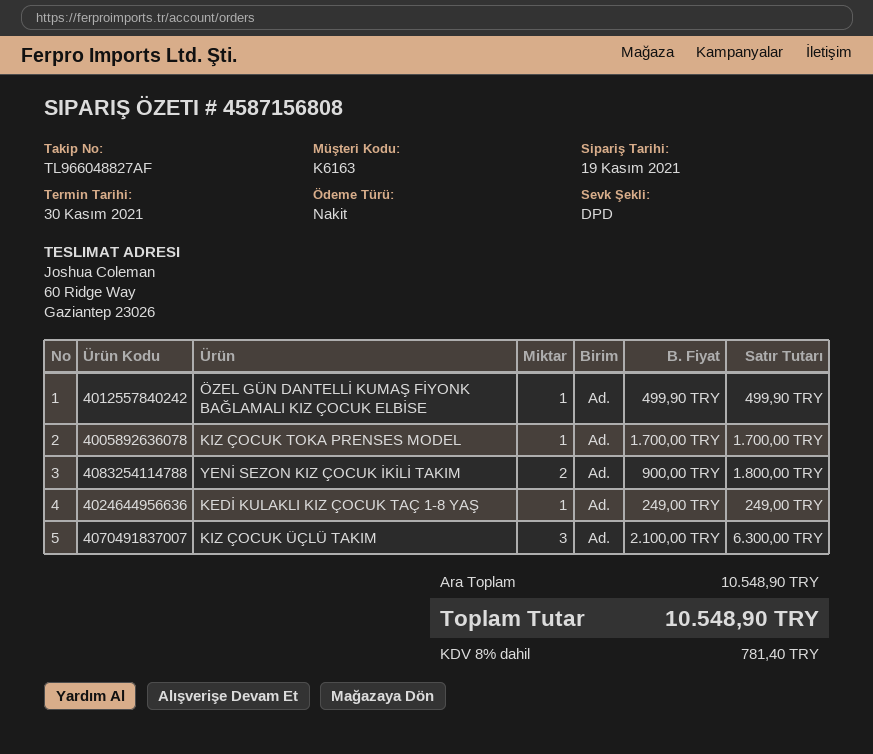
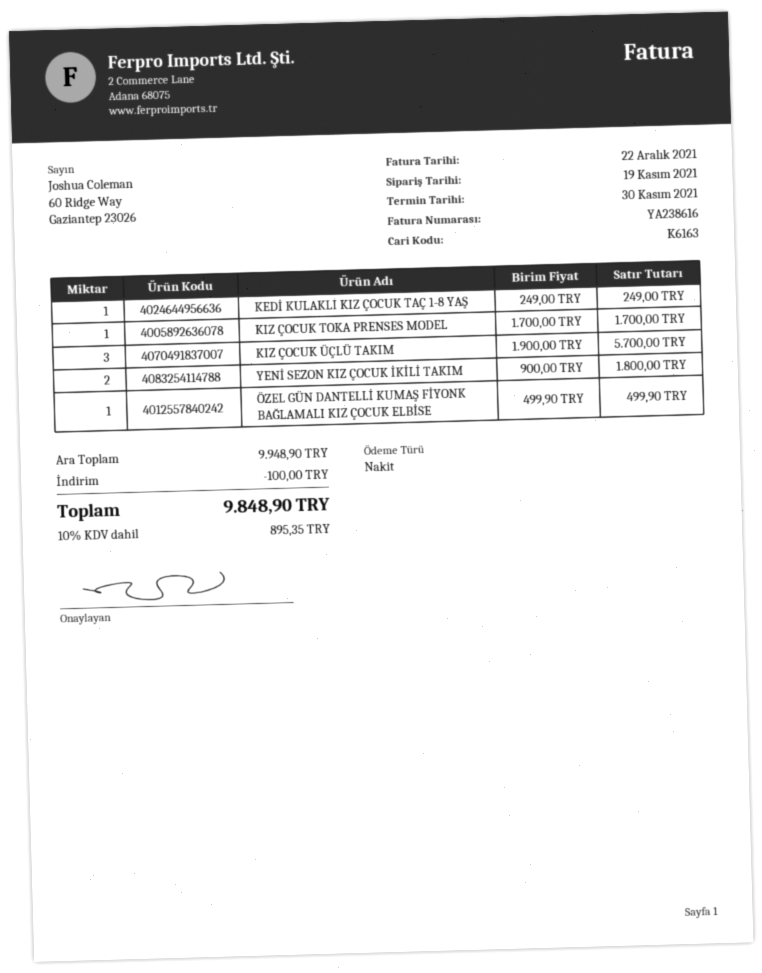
KIZ ÇOCUK ÜÇLÜ TAKIM: 3 x 2100.00 = 6300.00 -> 3 x 1900.00 = 5700.00
subtotal: 10548.90 -> 9948.90
discount: none -> 100.00
tax: 8% = 781.40 -> 10% = 895.35
total: 10548.90 -> 9848.90

